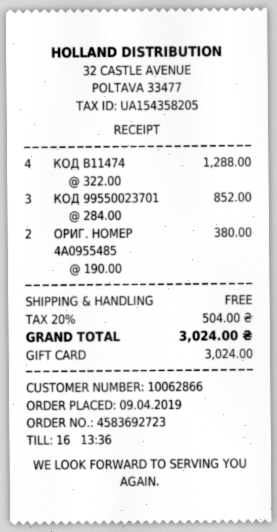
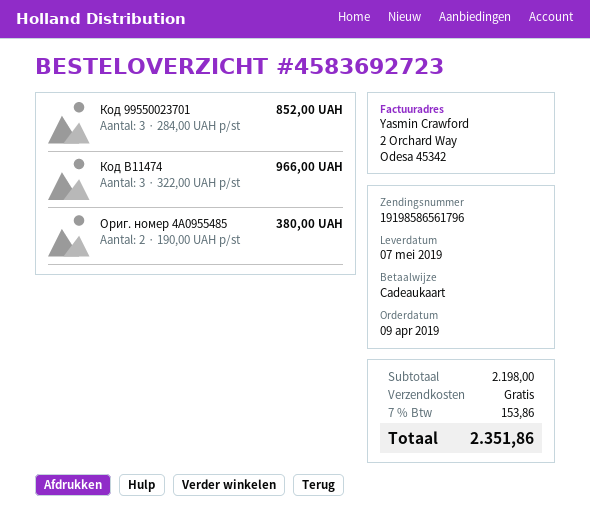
КОД B11474: 4 x 322.00 = 1288.00 -> 3 x 322.00 = 966.00
tax: 20% = 504.00 -> 7% = 153.86
total: 3024.00 -> 2351.86

